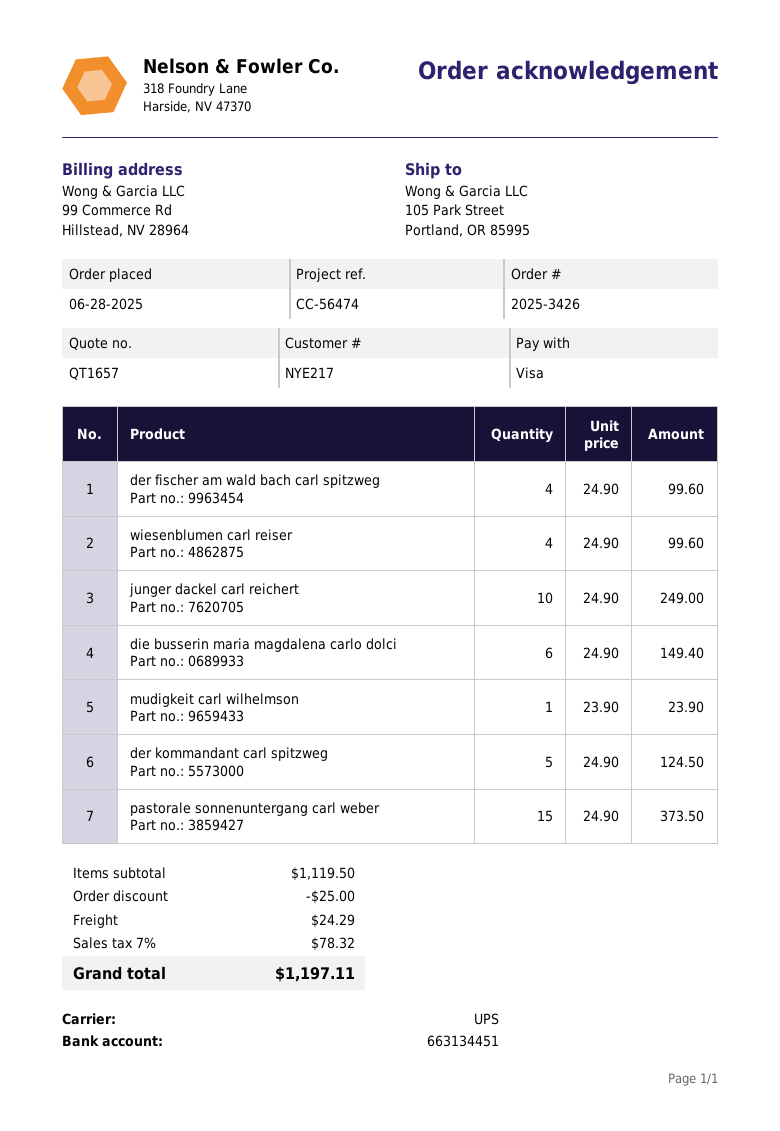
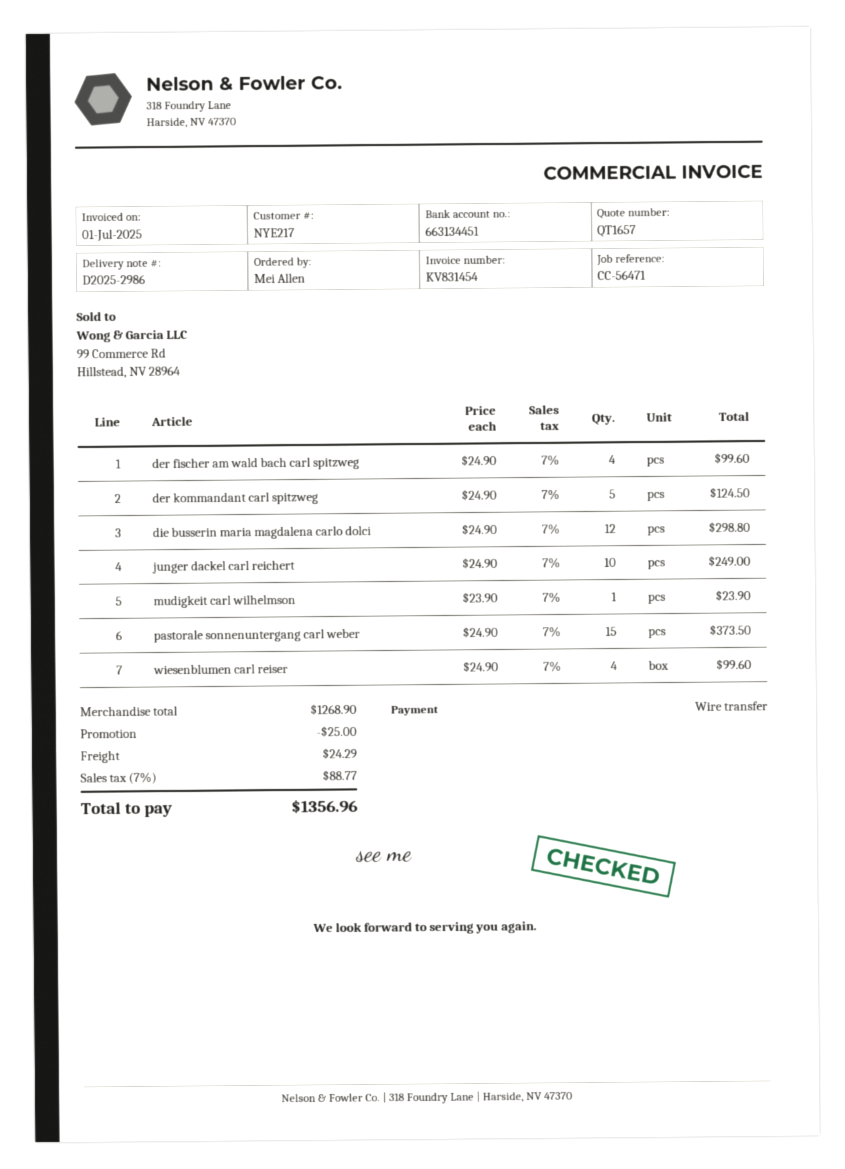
reference: CC-56474 -> CC-56471
payment method: Visa -> bank transfer
die busserin maria magdalena carlo dolci: 6 x 24.90 = 149.40 -> 12 x 24.90 = 298.80
subtotal: 1119.50 -> 1268.90
tax: 7% = 78.32 -> 7% = 88.77
total: 1197.11 -> 1356.96

